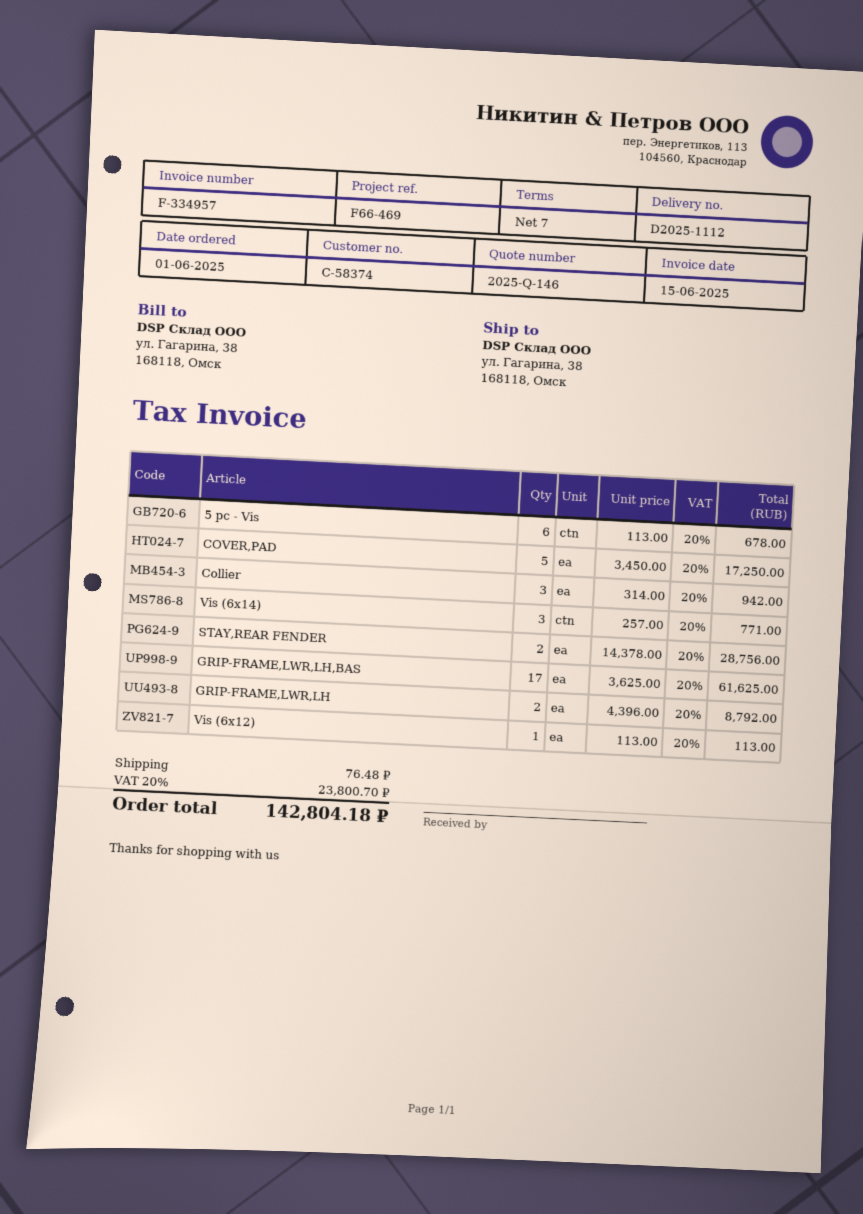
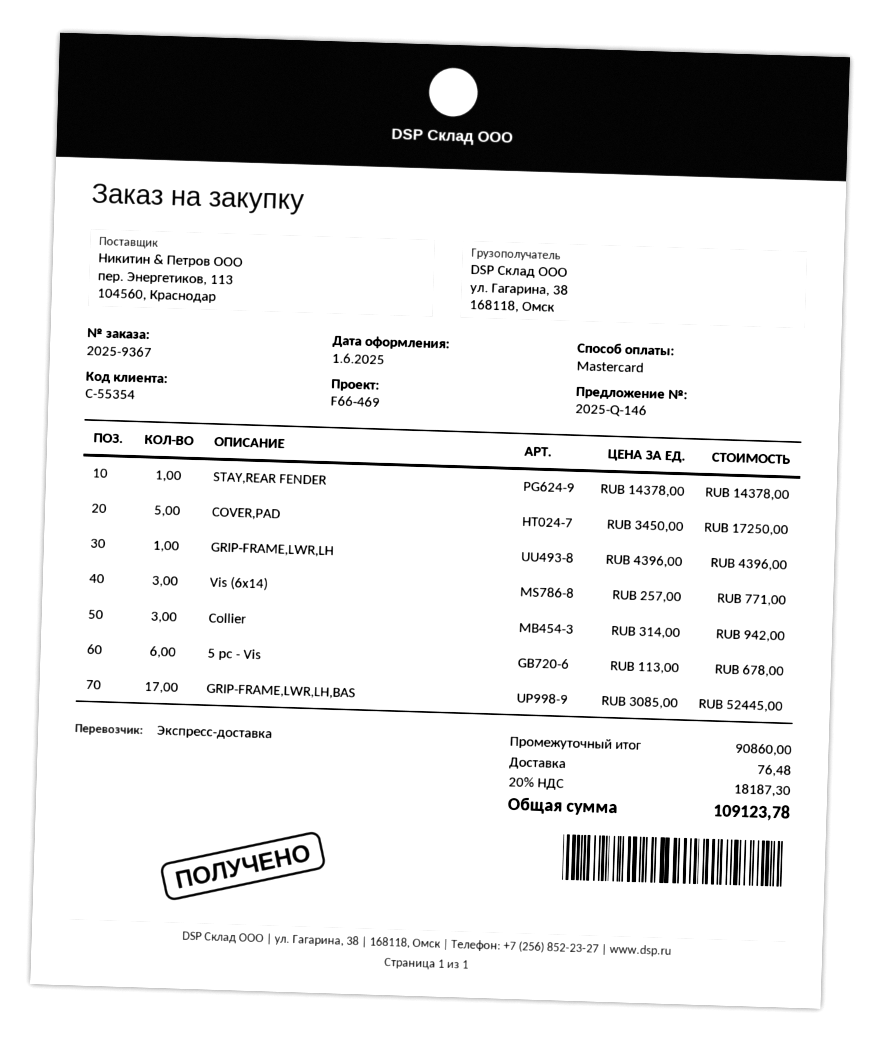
customer number: C-58374 -> C-55354
STAY,REAR FENDER: 2 x 14378.00 = 28756.00 -> 1 x 14378.00 = 14378.00
GRIP-FRAME,LWR,LH,BAS: 17 x 3625.00 = 61625.00 -> 17 x 3085.00 = 52445.00
GRIP-FRAME,LWR,LH: 2 x 4396.00 = 8792.00 -> 1 x 4396.00 = 4396.00
Vis (6x12): 1 x 113.00 = 113.00 -> none
tax: 20% = 23800.70 -> 20% = 18187.30
total: 142804.18 -> 109123.78

